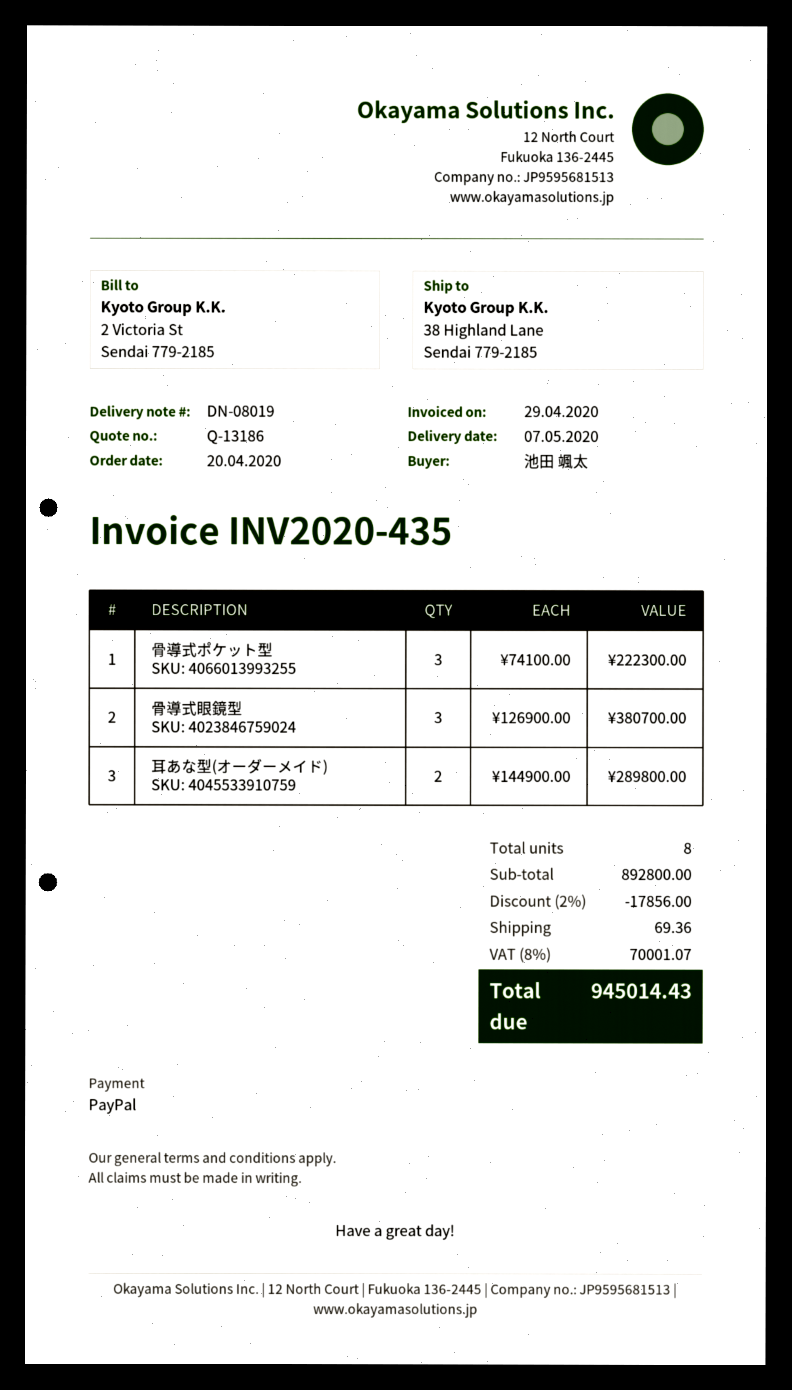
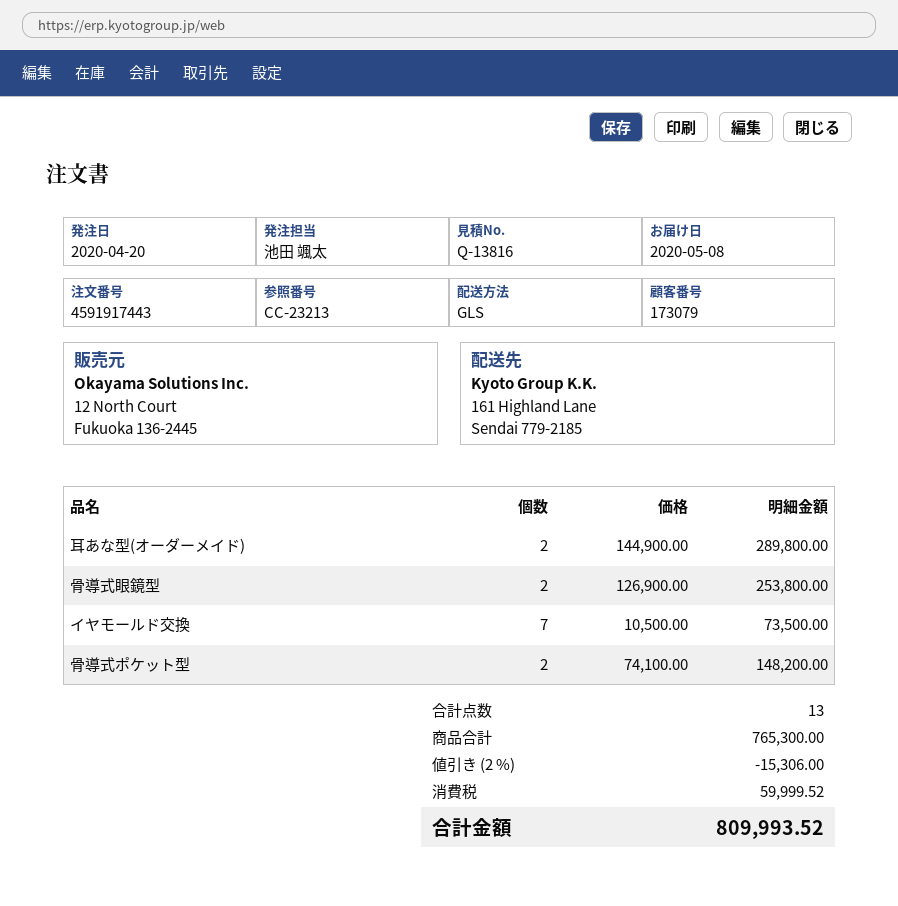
quote number: Q-13186 -> Q-13816
delivery date: 2020-05-07 -> 2020-05-08
ship to: 38 Highland Lane, Sendai 779-2185 -> 161 Highland Lane, Sendai 779-2185
骨導式ポケット型: 3 x 74100.00 = 222300.00 -> 2 x 74100.00 = 148200.00
骨導式眼鏡型: 3 x 126900.00 = 380700.00 -> 2 x 126900.00 = 253800.00
イヤモールド交換: none -> 7 x 10500.00 = 73500.00
total quantity: 8 -> 13
subtotal: 892800.00 -> 765300.00
discount: 2% = 17856.00 -> 2% = 15306.00
shipping: 69.36 -> none
tax: 70001.07 -> 59999.52
total: 945014.43 -> 809993.52

